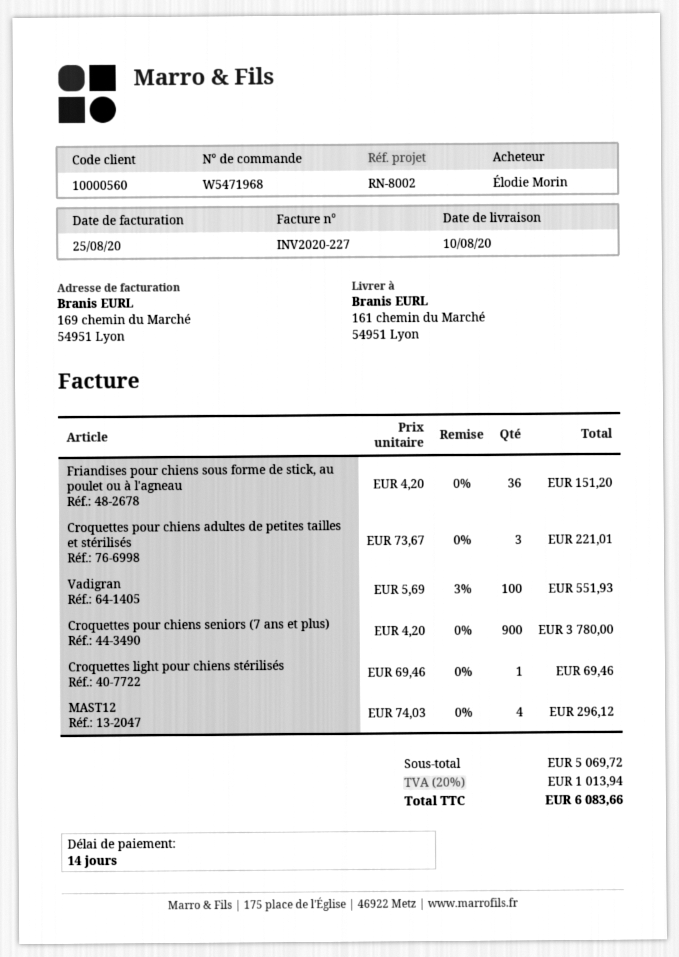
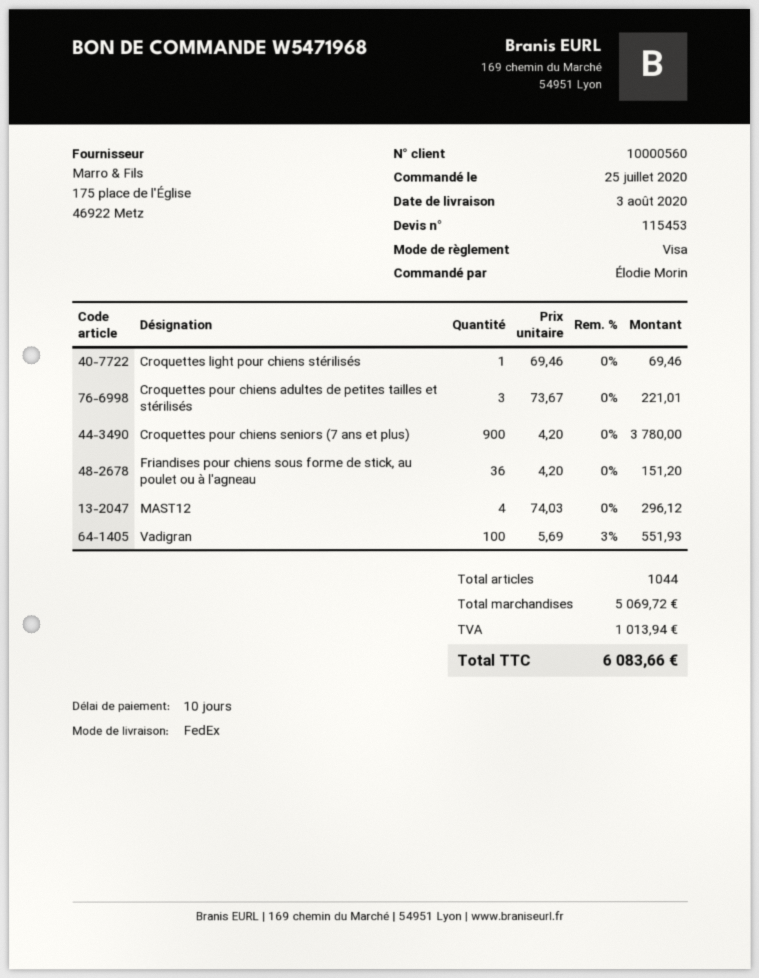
delivery date: 2020-08-10 -> 2020-08-03
payment terms: 14 days -> 10 days

